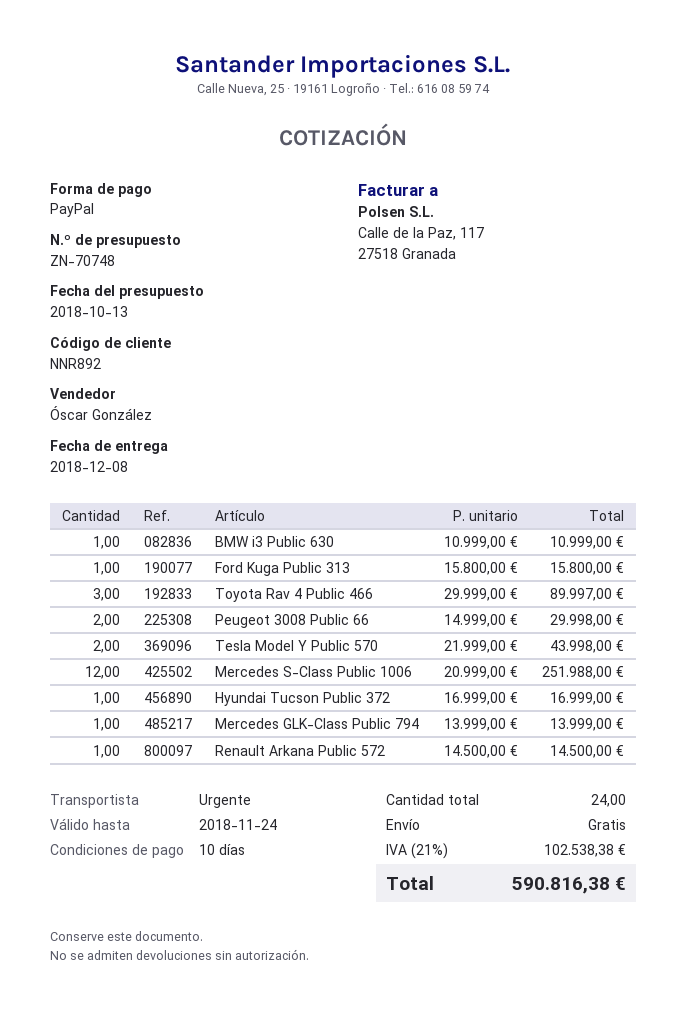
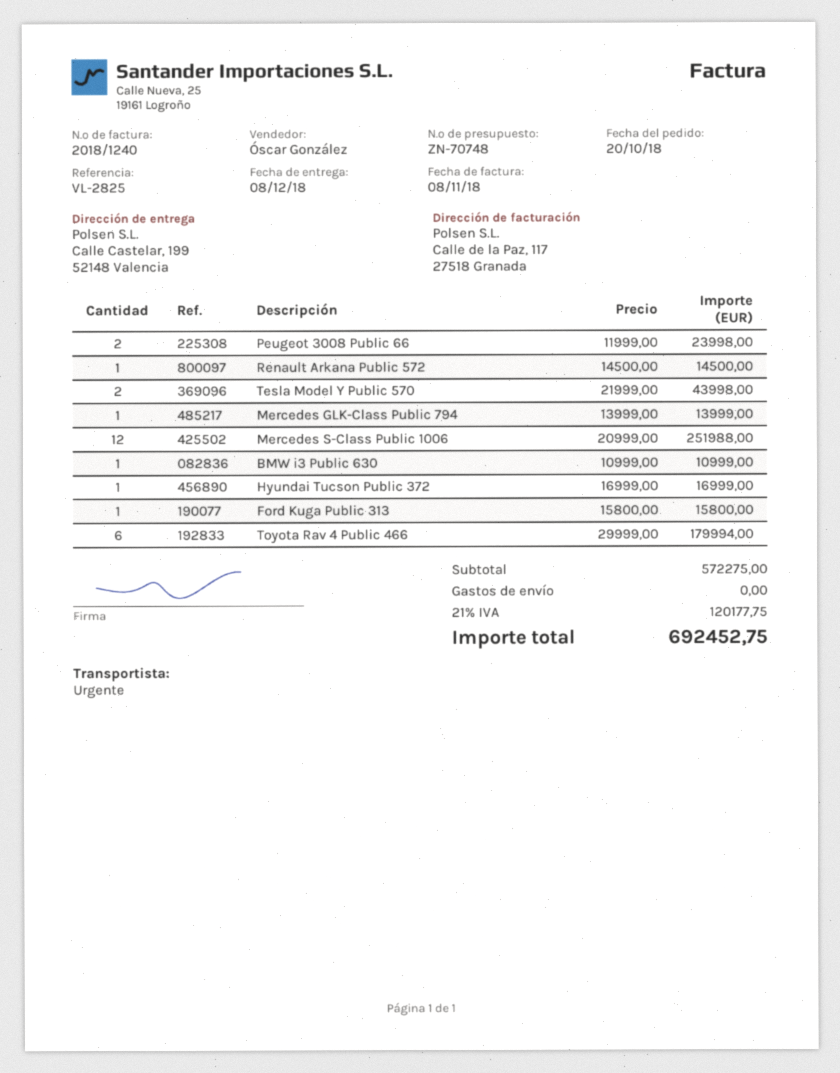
Toyota Rav 4 Public 466: 3 x 29999.00 = 89997.00 -> 6 x 29999.00 = 179994.00
Peugeot 3008 Public 66: 2 x 14999.00 = 29998.00 -> 2 x 11999.00 = 23998.00
tax: 21% = 102538.38 -> 21% = 120177.75
total: 590816.38 -> 692452.75

